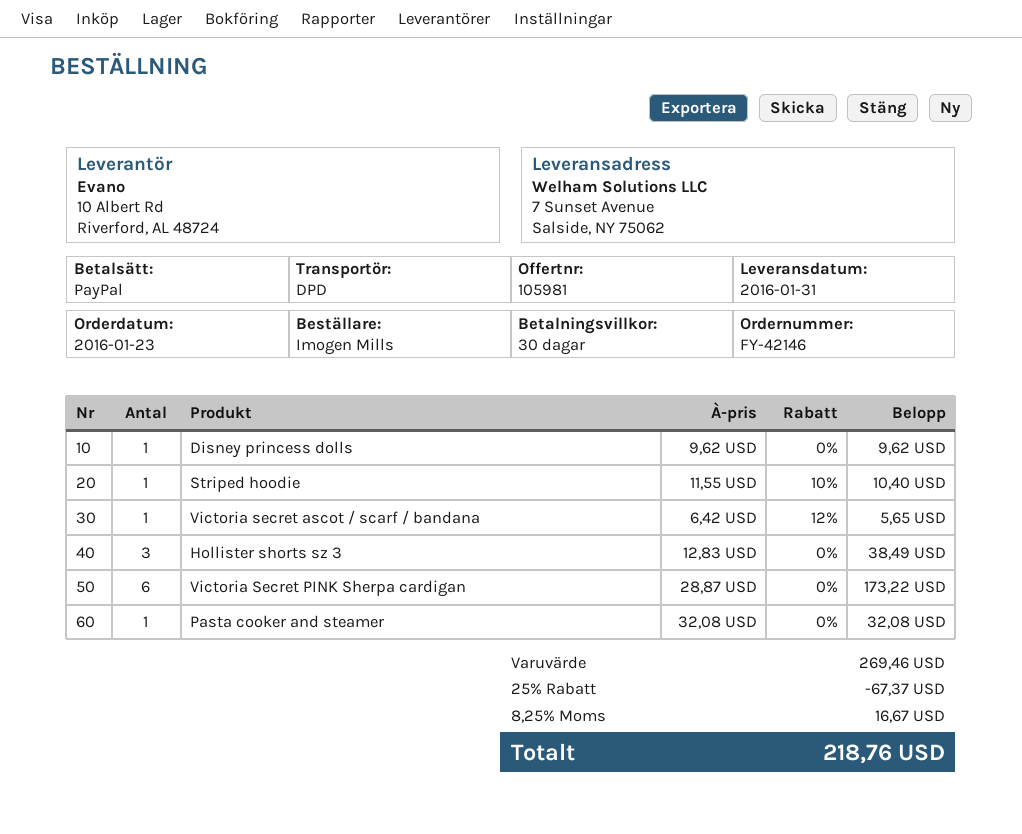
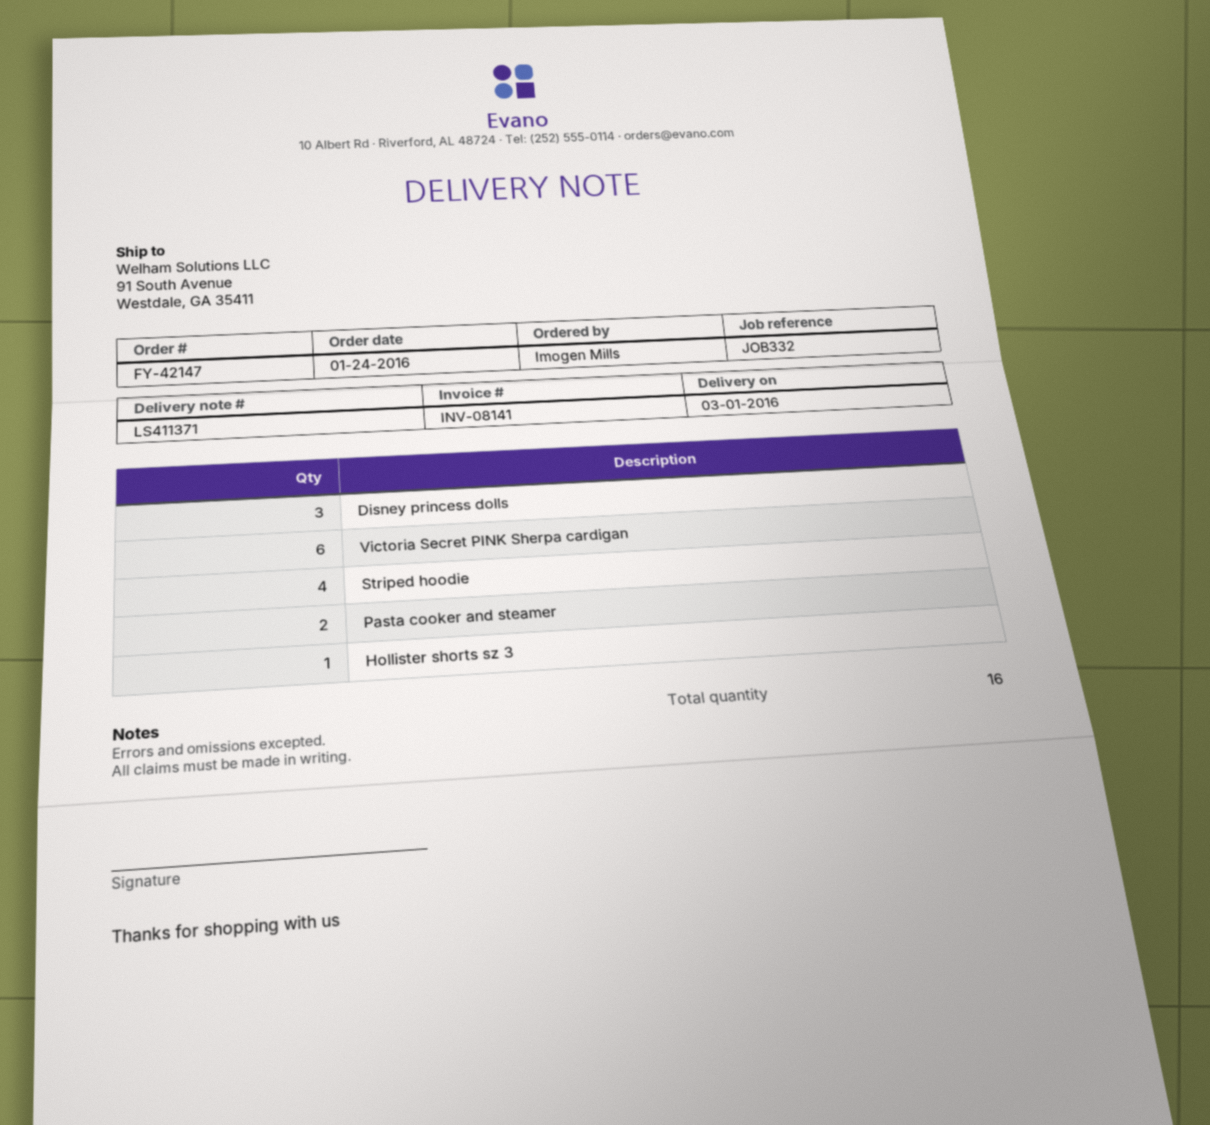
order number: FY-42146 -> FY-42147
order date: 2016-01-23 -> 2016-01-24
delivery date: 2016-01-31 -> 2016-03-01
ship to: 7 Sunset Avenue, Salside, NY 75062 -> 91 South Avenue, Westdale, GA 35411
Disney princess dolls: 1 -> 3
Striped hoodie: 1 -> 4
Victoria secret ascot / scarf / bandana: 1 -> none
Hollister shorts sz 3: 3 -> 1
Pasta cooker and steamer: 1 -> 2

